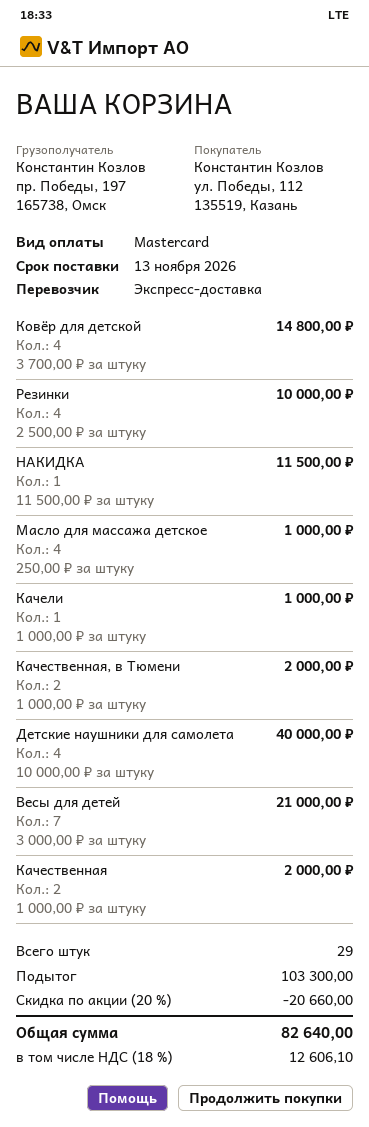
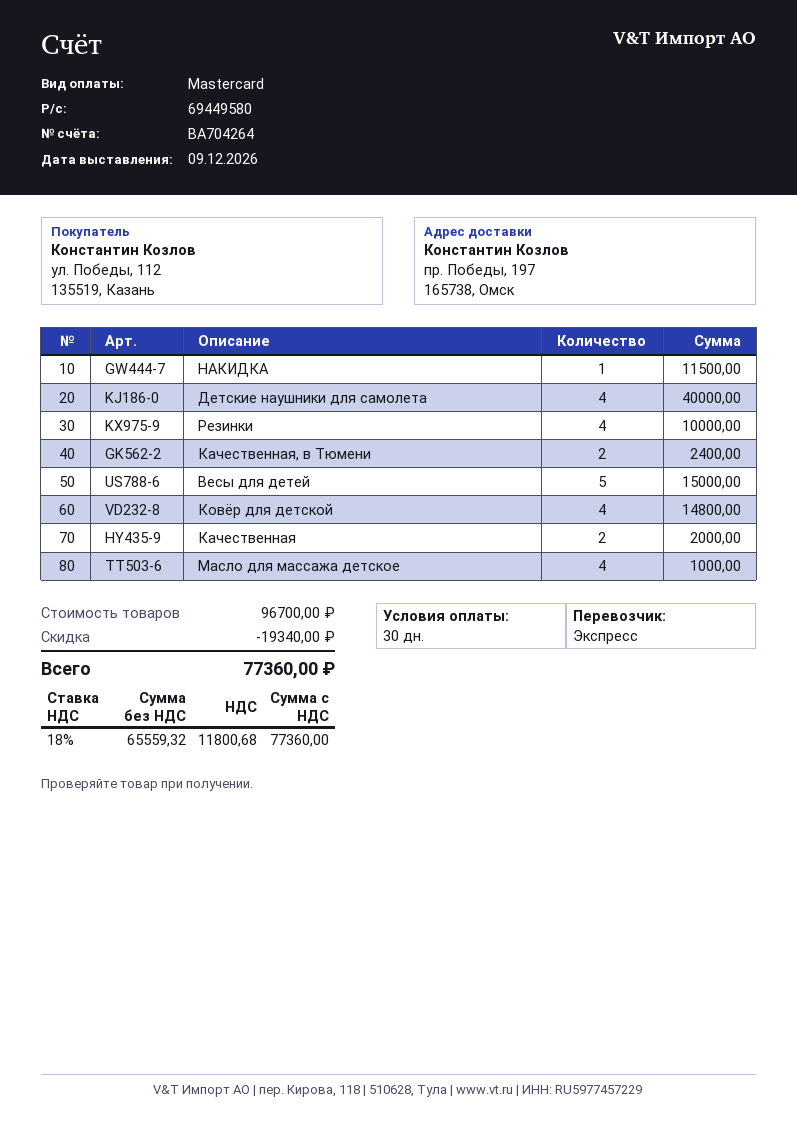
Качели: 1 for 1000.00 -> none
Качественная, в Тюмени: 2 for 2000.00 -> 2 for 2400.00
Весы для детей: 7 for 21000.00 -> 5 for 15000.00
subtotal: 103300.00 -> 96700.00
discount: 20660.00 -> 19340.00
tax: 18% = 12606.10 -> 18% = 11800.68
total: 82640.00 -> 77360.00

